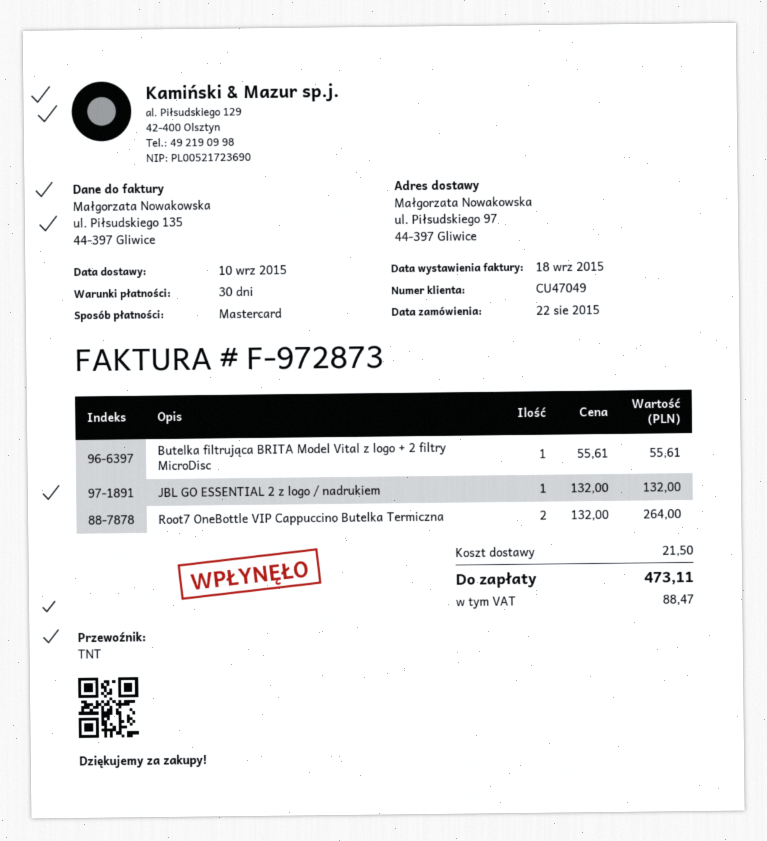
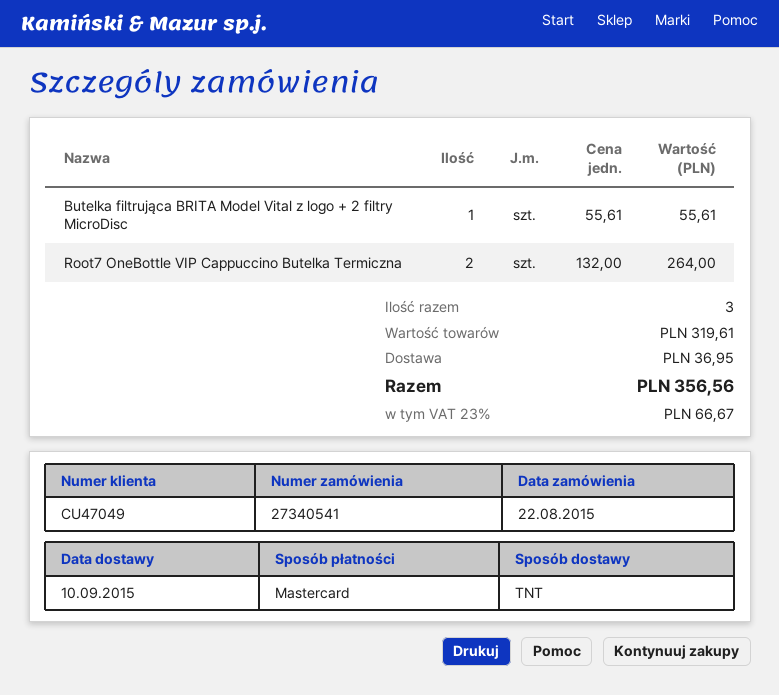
JBL GO ESSENTIAL 2 z logo / nadrukiem: 1 x 132.00 = 132.00 -> none
shipping: 21.50 -> 36.95
tax: 88.47 -> 66.67
total: 473.11 -> 356.56

